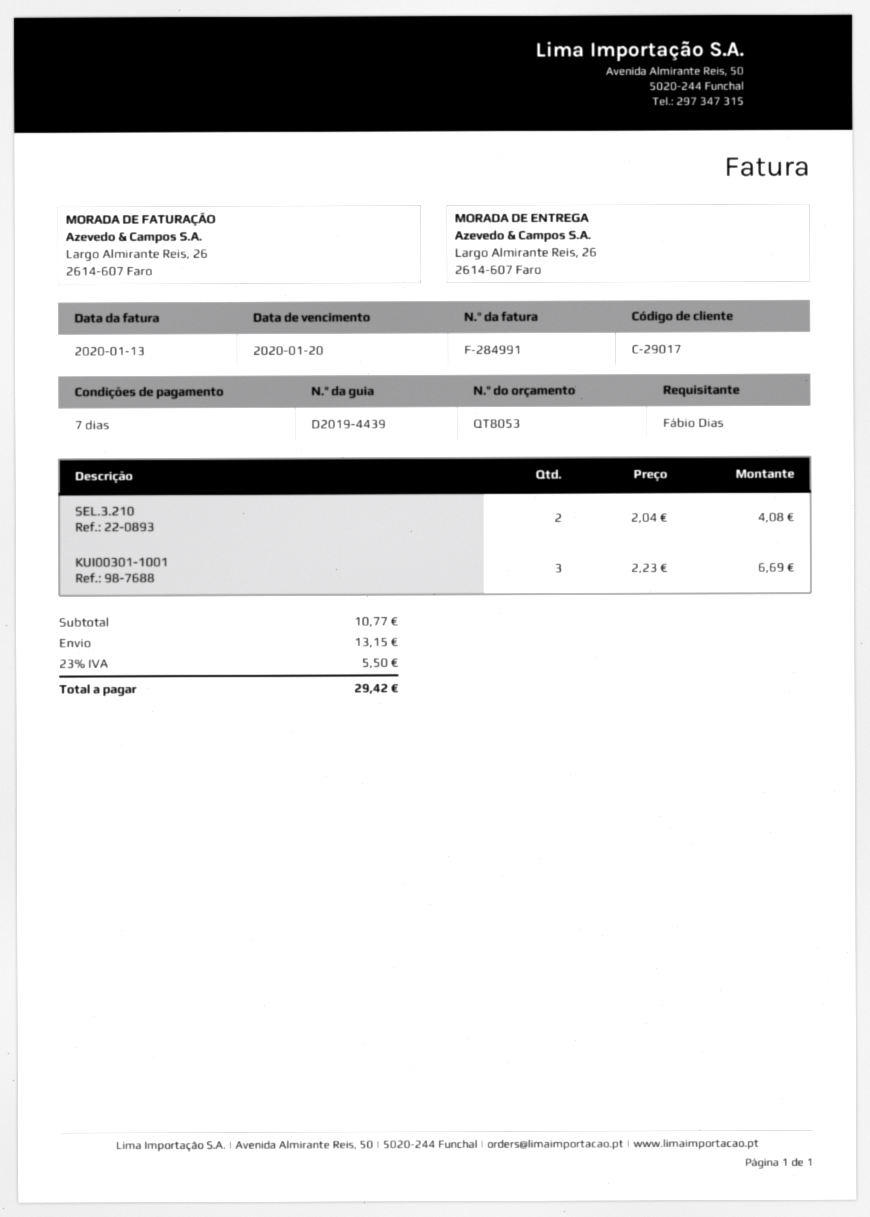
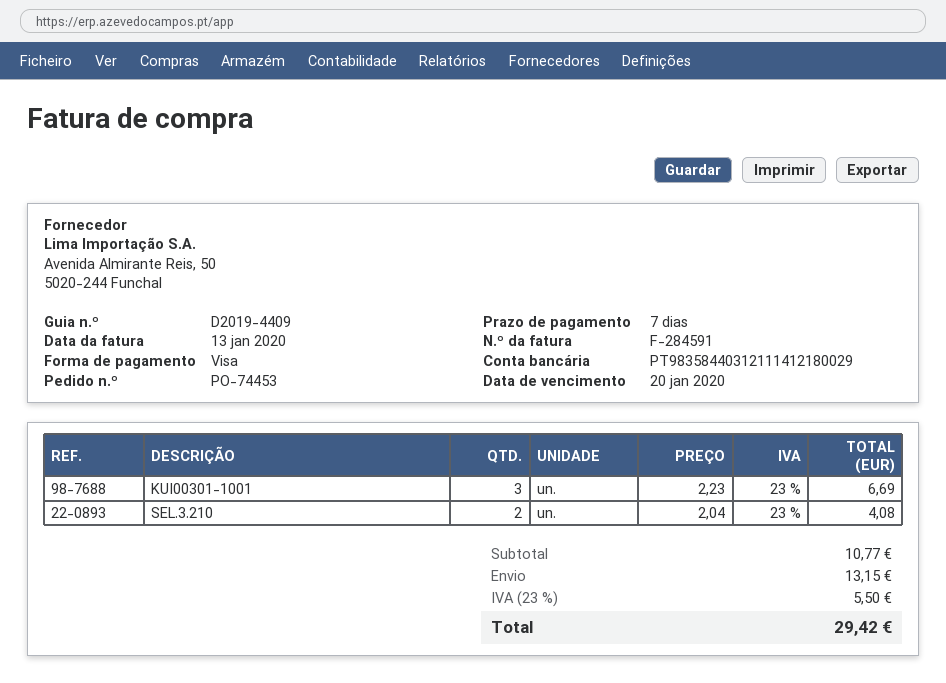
delivery note number: D2019-4439 -> D2019-4409
invoice number: F-284991 -> F-284591

